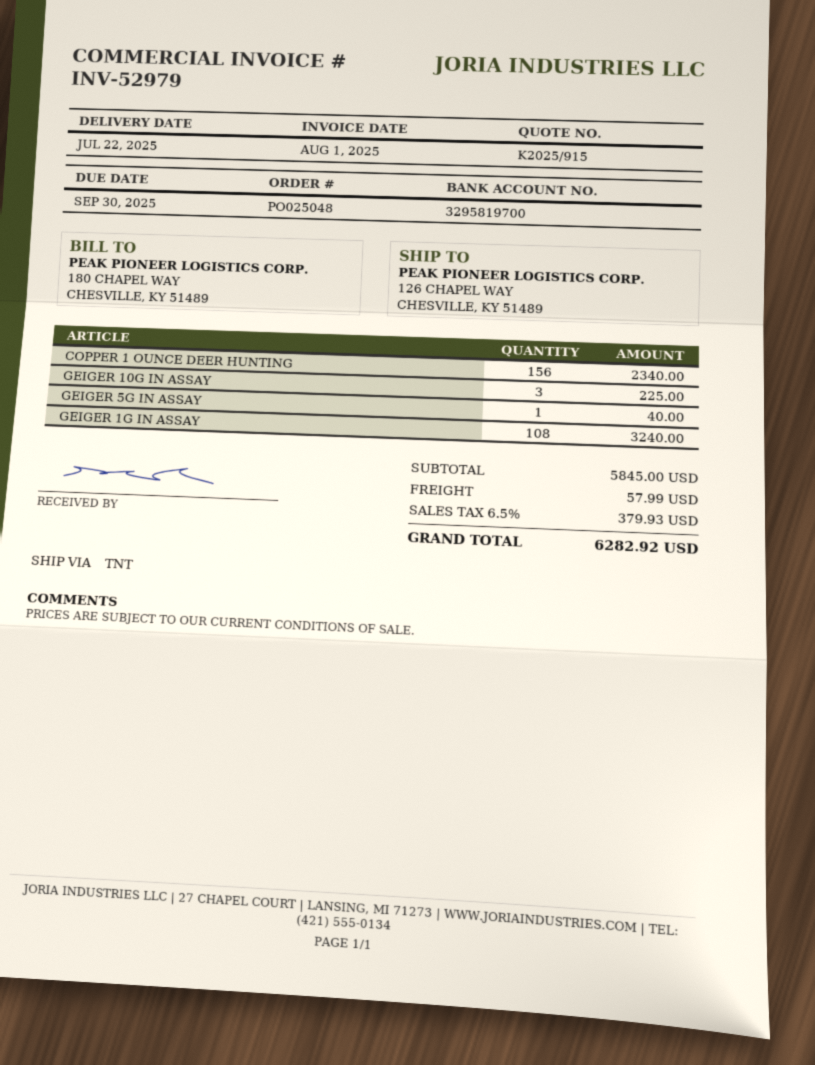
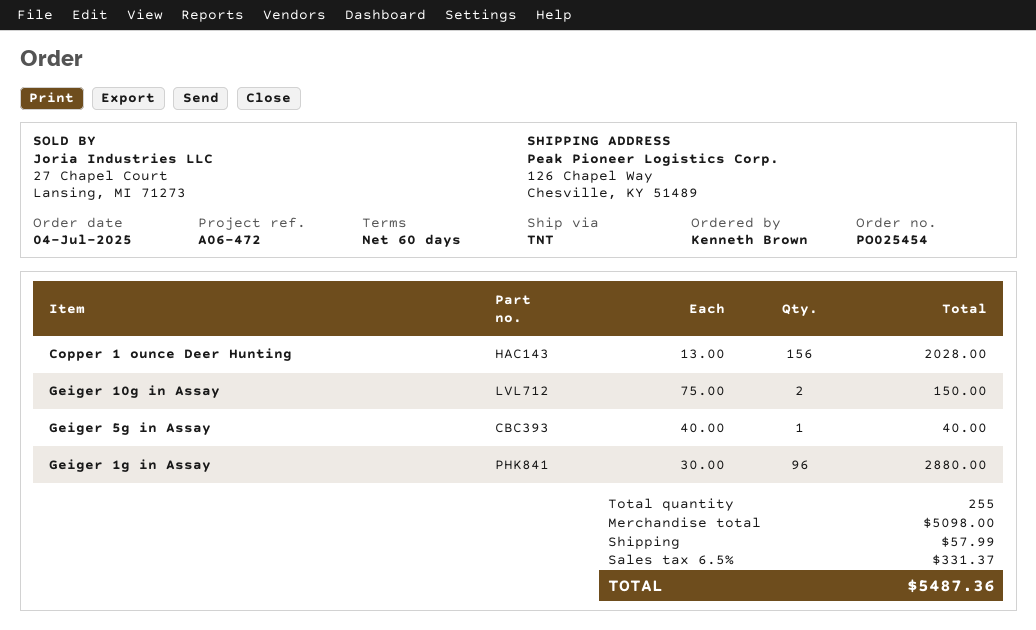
order number: PO025048 -> PO025454
COPPER 1 OUNCE DEER HUNTING: 156 for 2340.00 -> 156 for 2028.00
GEIGER 10G IN ASSAY: 3 for 225.00 -> 2 for 150.00
GEIGER 1G IN ASSAY: 108 for 3240.00 -> 96 for 2880.00
subtotal: 5845.00 -> 5098.00
tax: 6.5% = 379.93 -> 6.5% = 331.37
total: 6282.92 -> 5487.36

